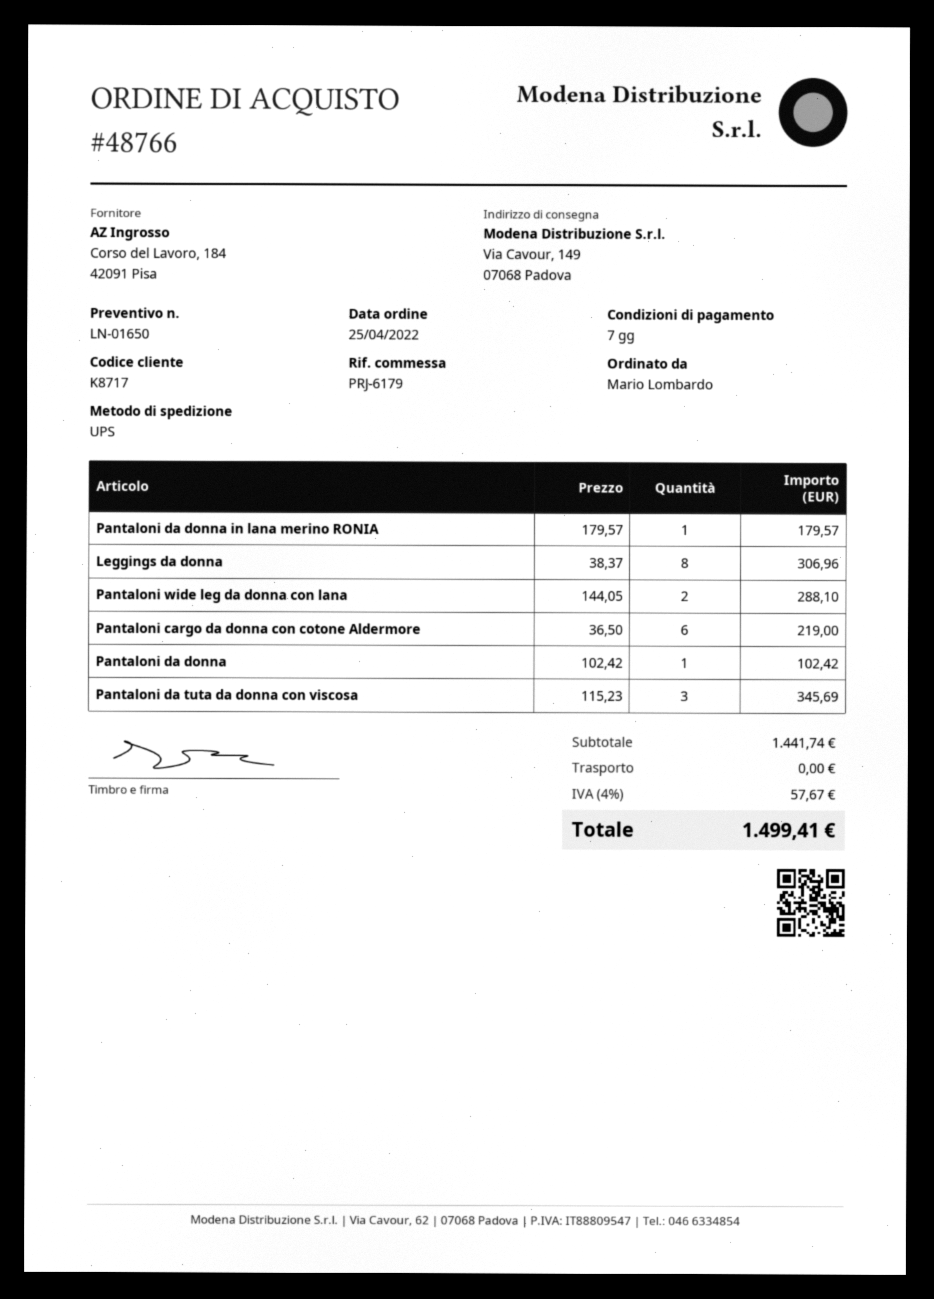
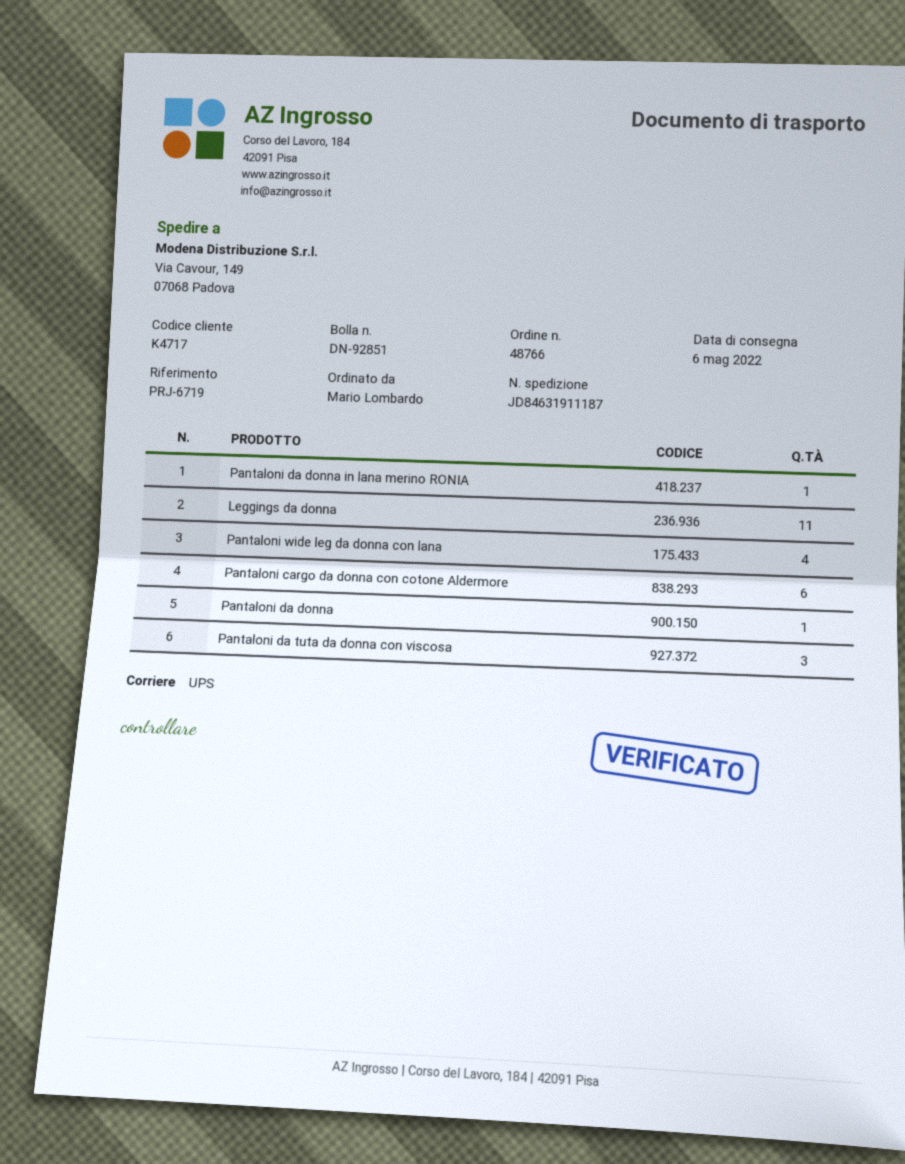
customer number: K8717 -> K4717
reference: PRJ-6179 -> PRJ-6719
Leggings da donna: 8 -> 11
Pantaloni wide leg da donna con lana: 2 -> 4

